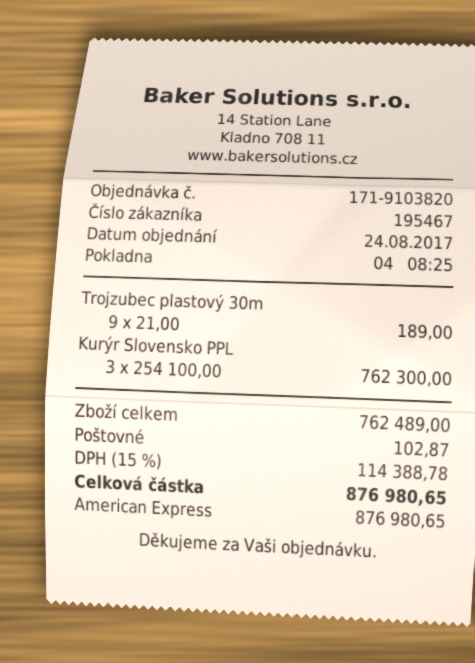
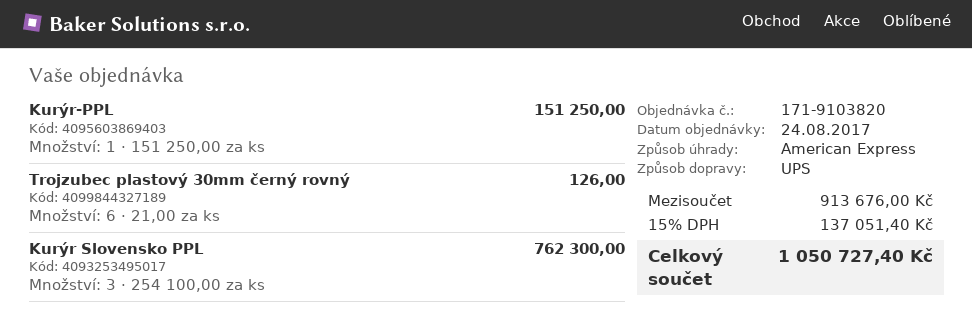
Trojzubec plastový 30m: 9 x 21.00 = 189.00 -> 6 x 21.00 = 126.00
Kurýr-PPL: none -> 1 x 151250.00 = 151250.00
subtotal: 762489.00 -> 913676.00
shipping: 102.87 -> none
tax: 15% = 114388.78 -> 15% = 137051.40
total: 876980.65 -> 1050727.40

